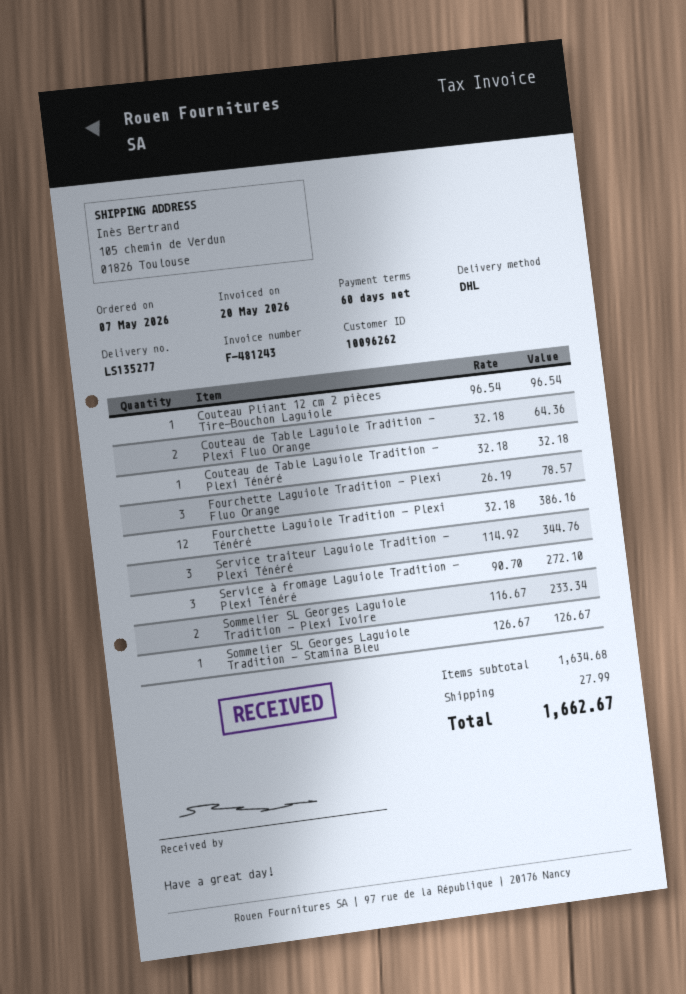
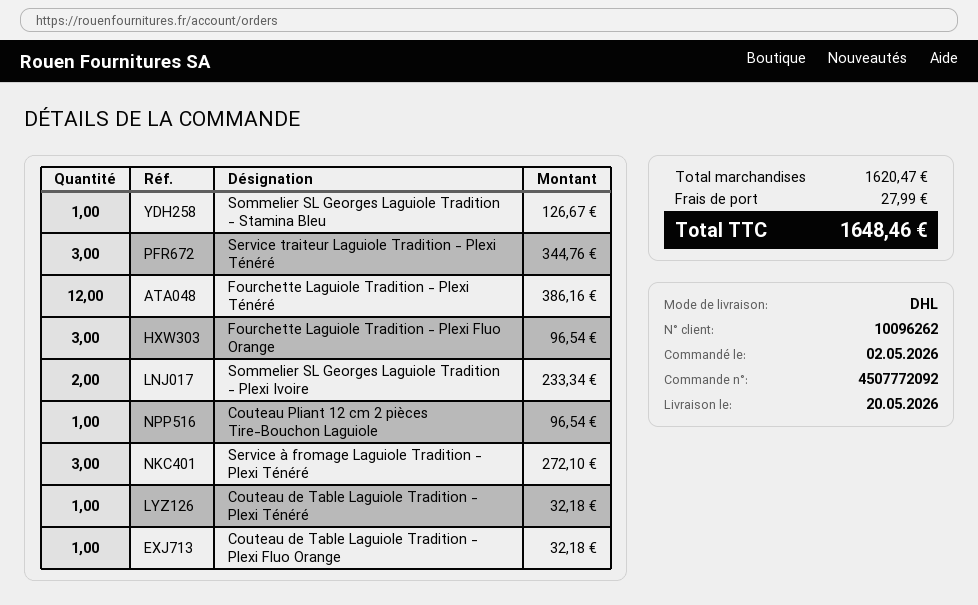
order date: 2026-05-07 -> 2026-05-02
Couteau de Table Laguiole Tradition - Plexi Fluo Orange: 2 for 64.36 -> 1 for 32.18
Fourchette Laguiole Tradition - Plexi Fluo Orange: 3 for 78.57 -> 3 for 96.54
subtotal: 1634.68 -> 1620.47
total: 1662.67 -> 1648.46

